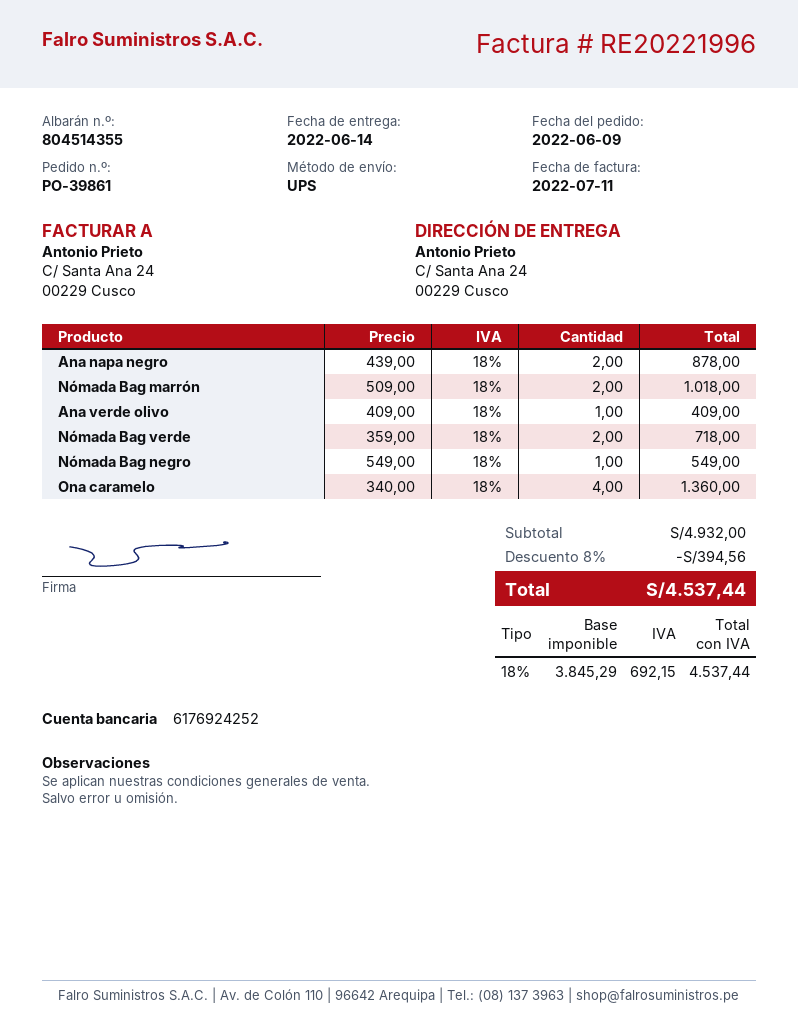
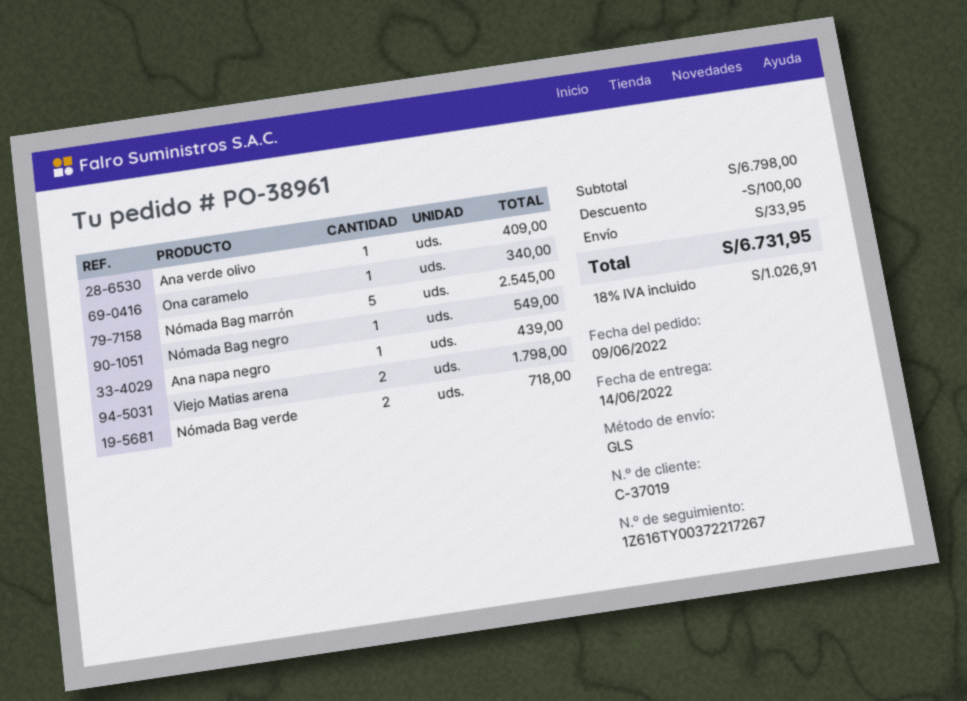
order number: PO-39861 -> PO-38961
shipping method: UPS -> GLS
Ana napa negro: 2 for 878.00 -> 1 for 439.00
Nómada Bag marrón: 2 for 1018.00 -> 5 for 2545.00
Ona caramelo: 4 for 1360.00 -> 1 for 340.00
Viejo Matias arena: none -> 2 for 1798.00
subtotal: 4932.00 -> 6798.00
discount: 394.56 -> 100.00
shipping: none -> 33.95
tax: 18% = 692.15 -> 18% = 1026.91
total: 4537.44 -> 6731.95

